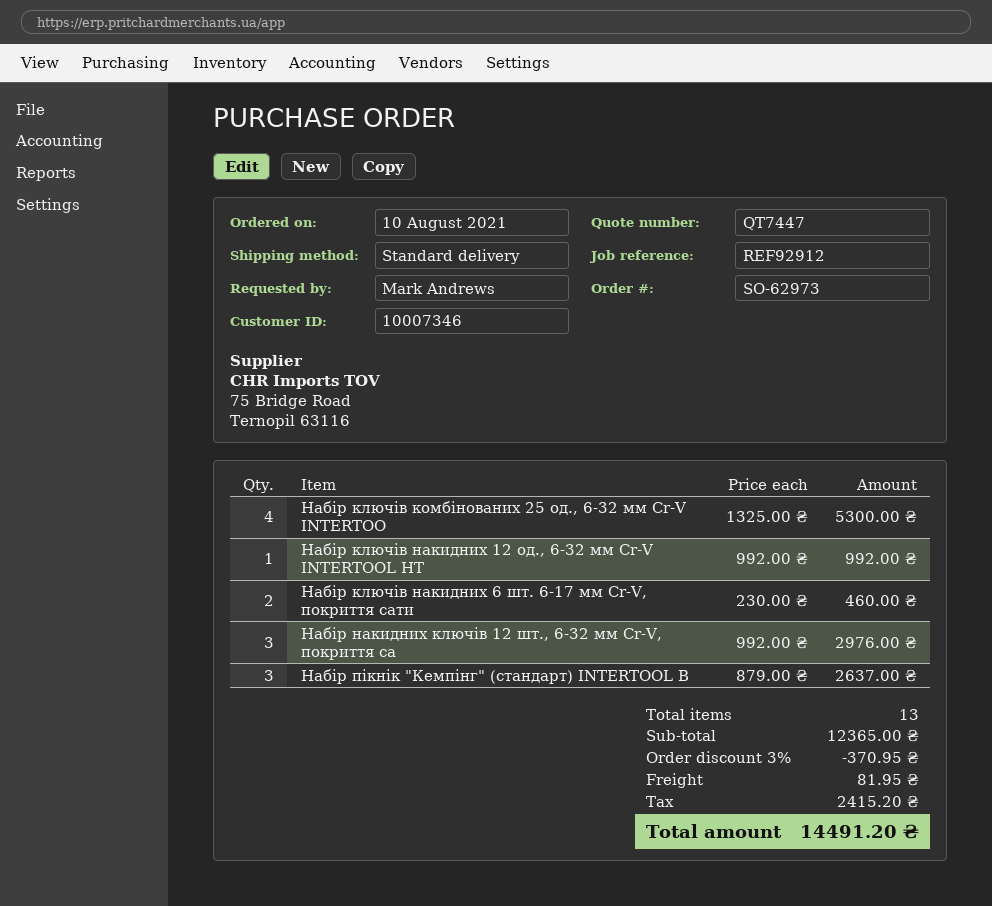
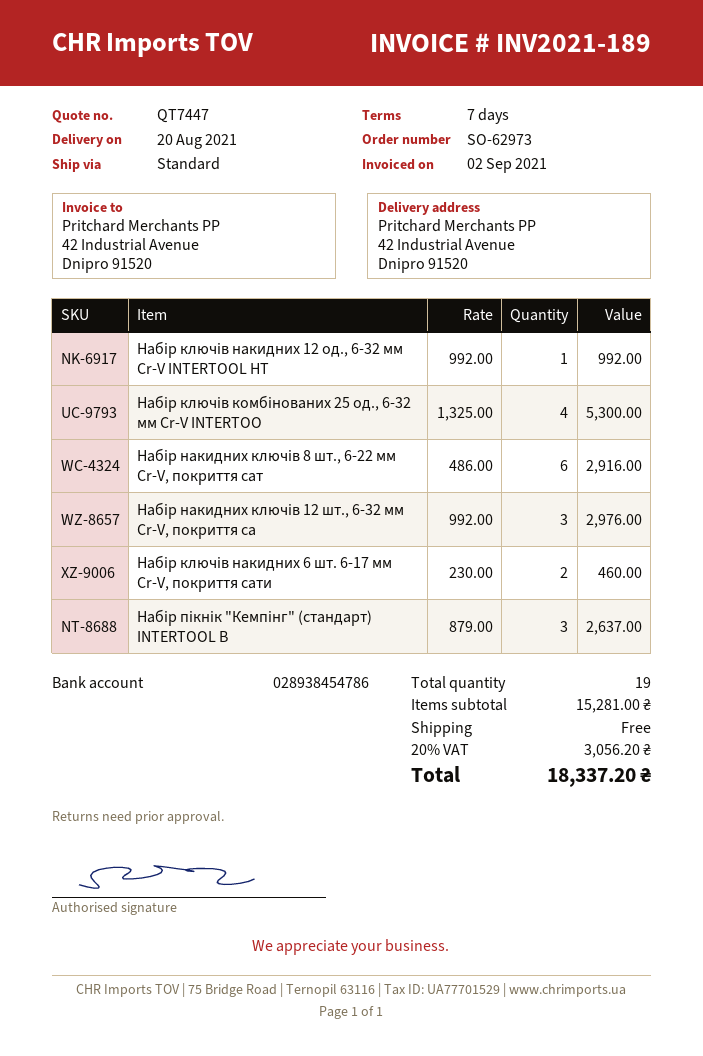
Набір накидних ключів 8 шт., 6-22 мм Cr-V, покриття сат: none -> 6 x 486.00 = 2916.00
total quantity: 13 -> 19
subtotal: 12365.00 -> 15281.00
discount: 3% = 370.95 -> none
shipping: 81.95 -> 0.00
tax: 2415.20 -> 3056.20
total: 14491.20 -> 18337.20

